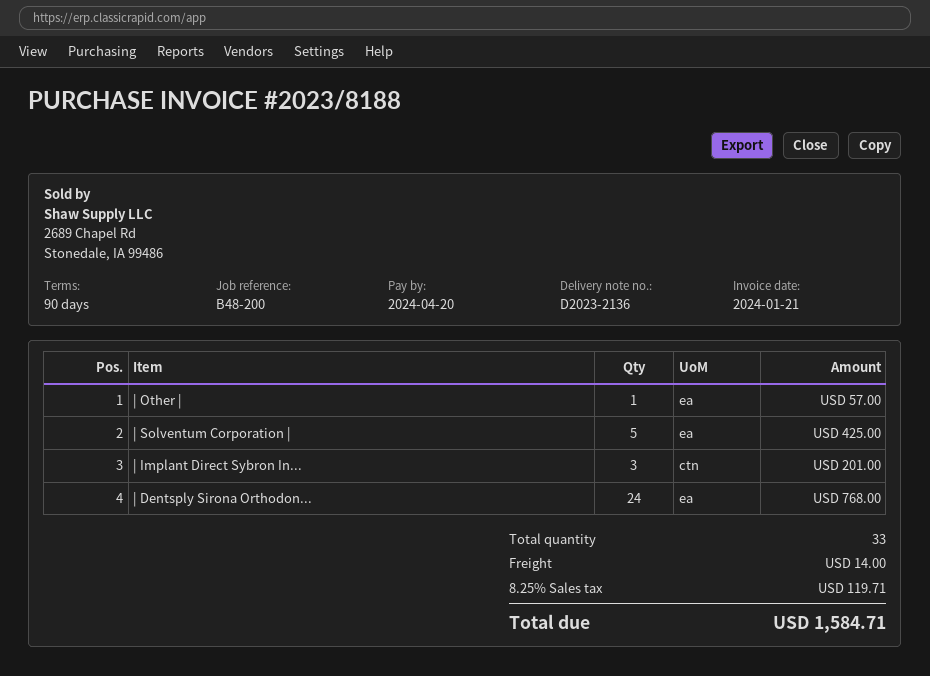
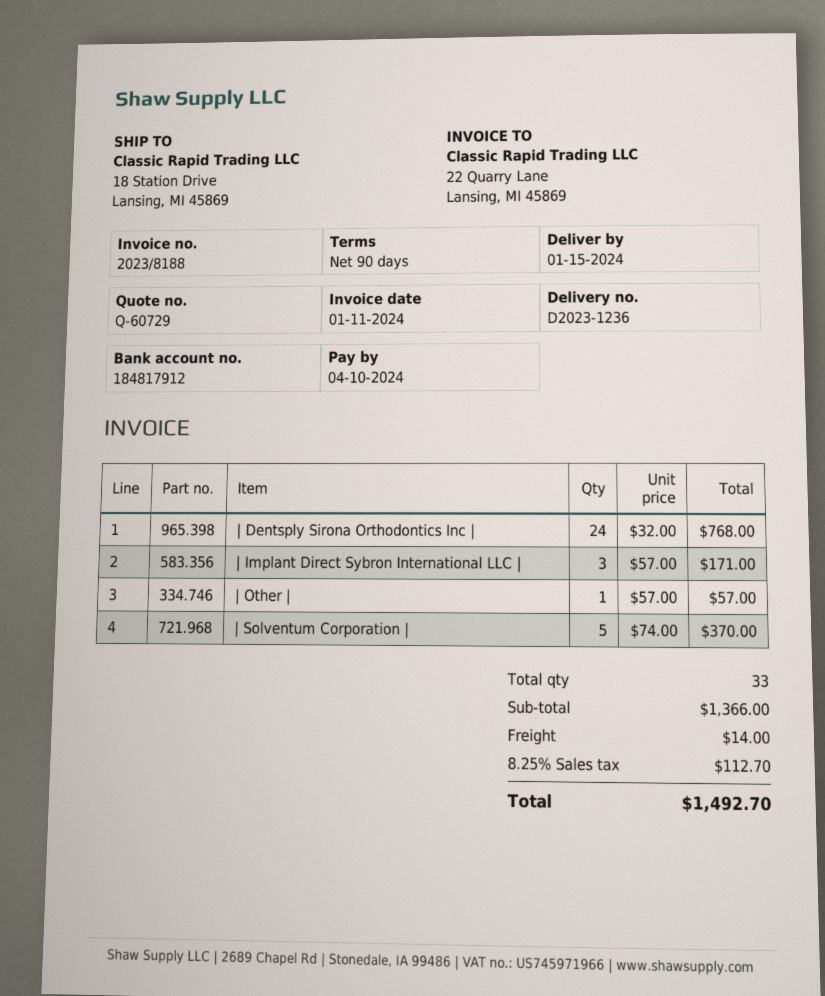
delivery note number: D2023-2136 -> D2023-1236
invoice date: 2024-01-21 -> 2024-01-11
due date: 2024-04-20 -> 2024-04-10
| Solventum Corporation |: 5 for 425.00 -> 5 for 370.00
| Implant Direct Sybron In...: 3 for 201.00 -> 3 for 171.00
tax: 8.25% = 119.71 -> 8.25% = 112.70
total: 1584.71 -> 1492.70

